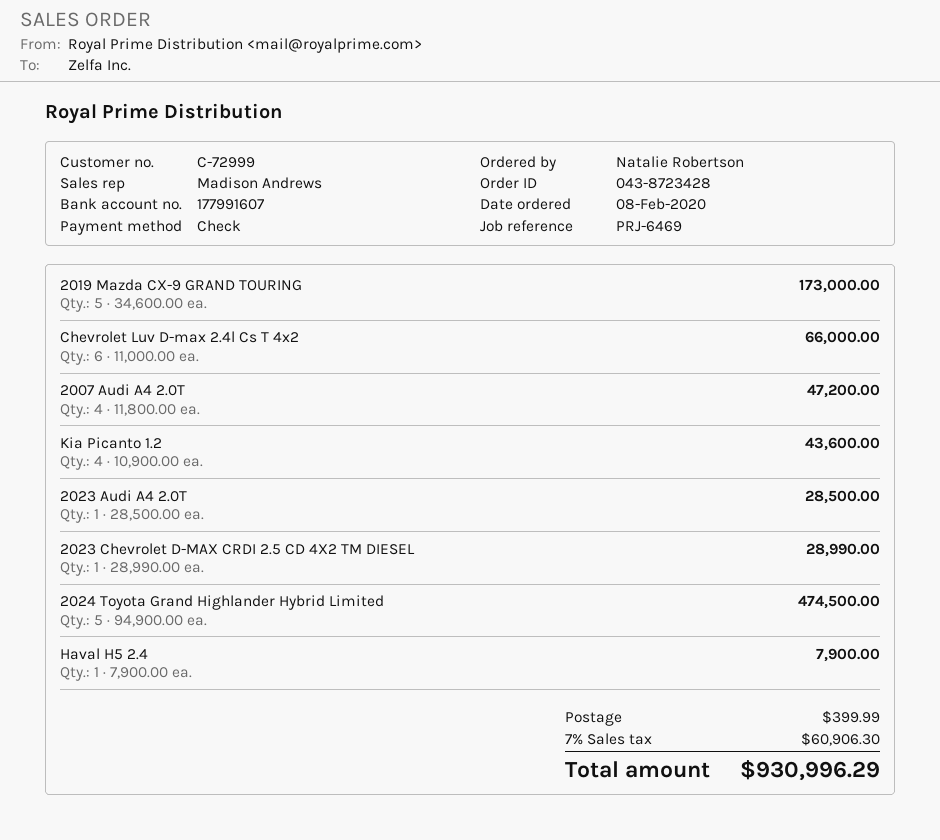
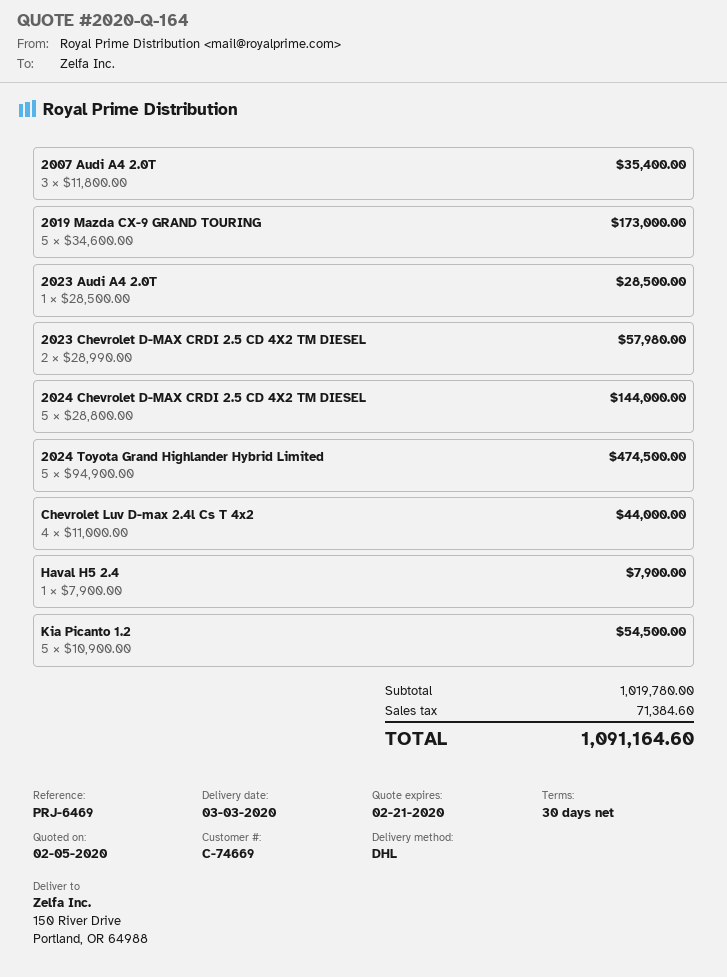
customer number: C-72999 -> C-74669
Chevrolet Luv D-max 2.4l Cs T 4x2: 6 x 11000.00 = 66000.00 -> 4 x 11000.00 = 44000.00
2007 Audi A4 2.0T: 4 x 11800.00 = 47200.00 -> 3 x 11800.00 = 35400.00
Kia Picanto 1.2: 4 x 10900.00 = 43600.00 -> 5 x 10900.00 = 54500.00
2023 Chevrolet D-MAX CRDI 2.5 CD 4X2 TM DIESEL: 1 x 28990.00 = 28990.00 -> 2 x 28990.00 = 57980.00
2024 Chevrolet D-MAX CRDI 2.5 CD 4X2 TM DIESEL: none -> 5 x 28800.00 = 144000.00
shipping: 399.99 -> none
tax: 60906.30 -> 71384.60
total: 930996.29 -> 1091164.60

